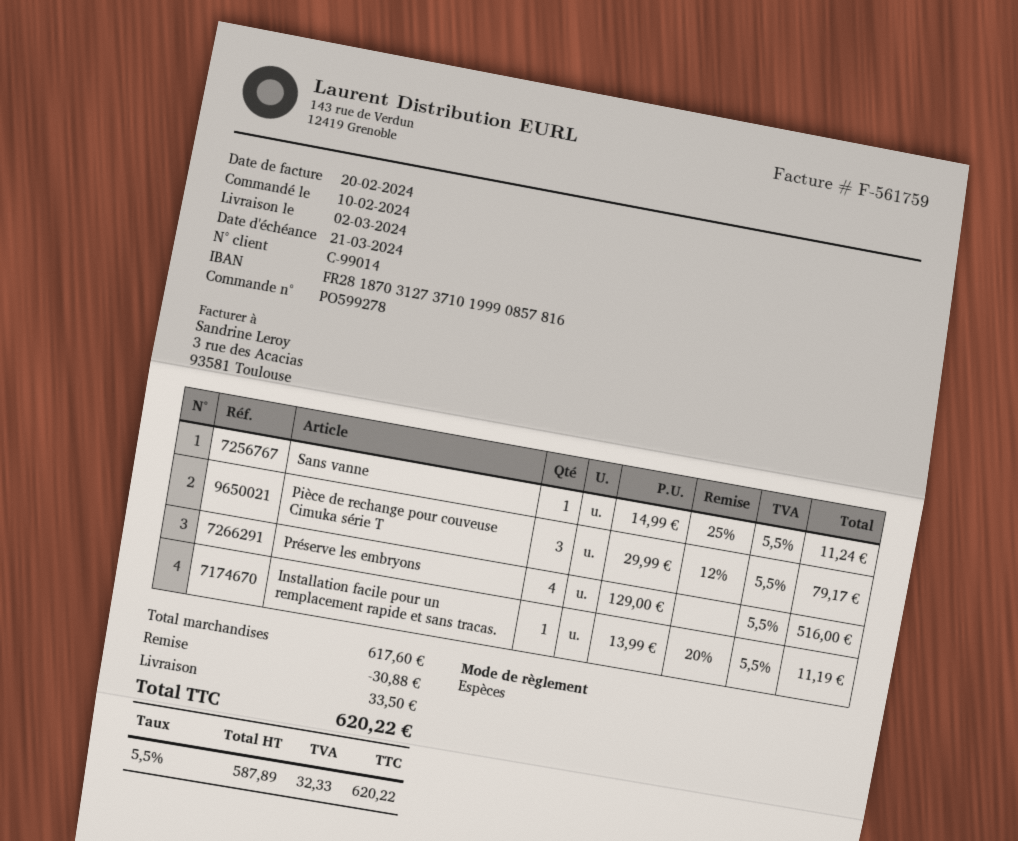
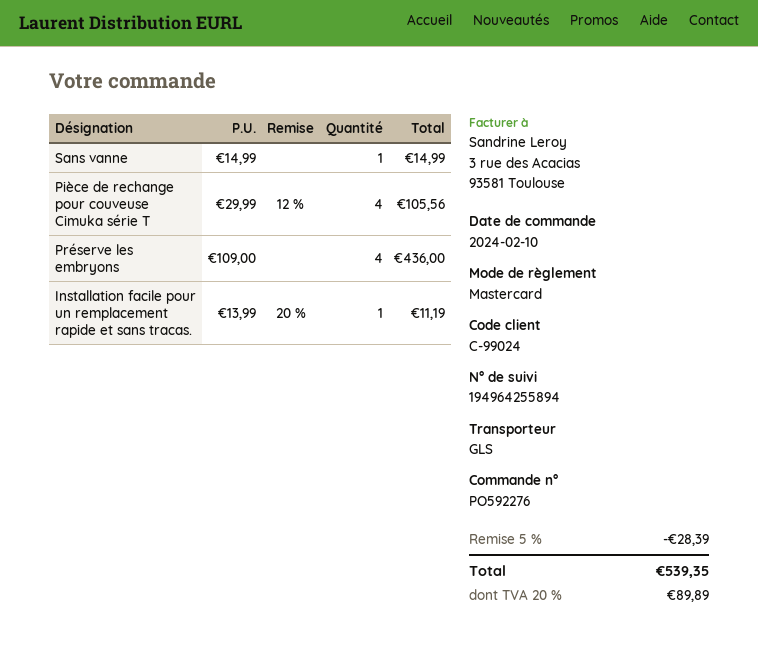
order number: PO599278 -> PO592276
customer number: C-99014 -> C-99024
payment method: cash -> Mastercard
Sans vanne: 1 x 14.99 - 25% = 11.24 -> 1 x 14.99 = 14.99
Pièce de rechange pour couveuse Cimuka série T: 3 x 29.99 - 12% = 79.17 -> 4 x 29.99 - 12% = 105.56
Préserve les embryons: 4 x 129.00 = 516.00 -> 4 x 109.00 = 436.00
discount: 30.88 -> 28.39
shipping: 33.50 -> none
tax: 5.5% = 32.33 -> 20% = 89.89
total: 620.22 -> 539.35

